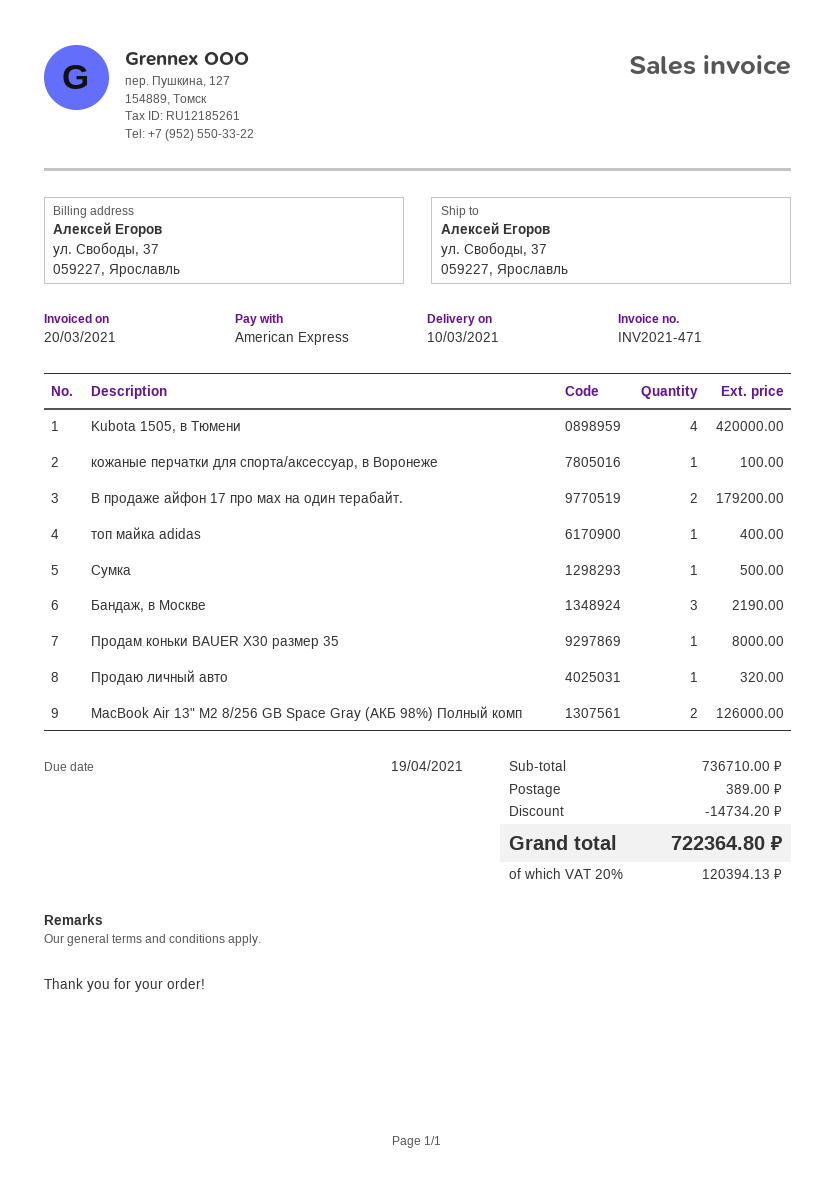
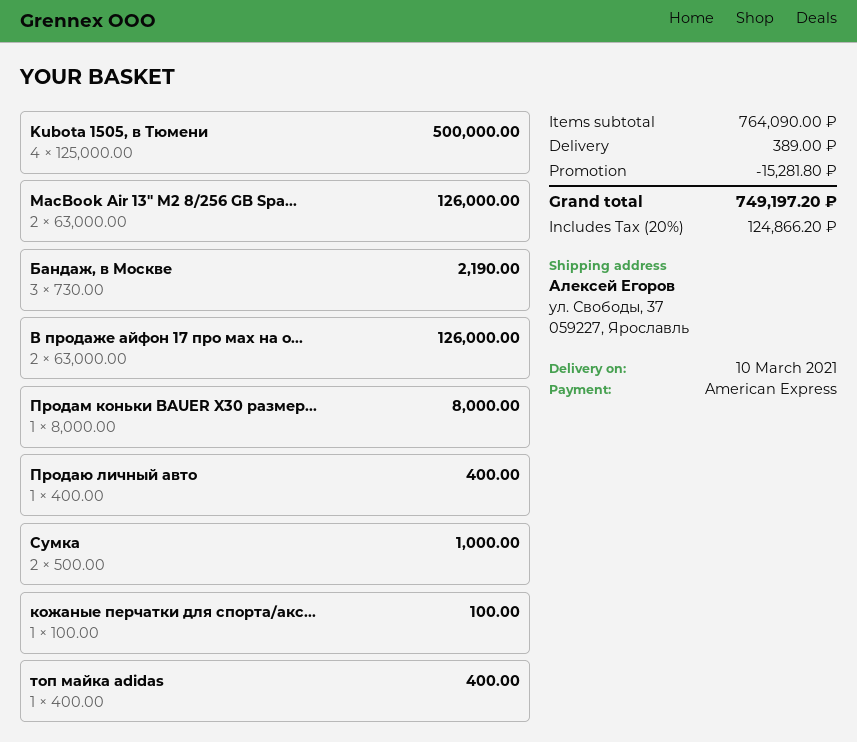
Kubota 1505, в Тюмени: 4 for 420000.00 -> 4 for 500000.00
В продаже айфон 17 про мах на один терабайт.: 2 for 179200.00 -> 2 for 126000.00
Сумка: 1 for 500.00 -> 2 for 1000.00
Продаю личный авто: 1 for 320.00 -> 1 for 400.00
subtotal: 736710.00 -> 764090.00
discount: 14734.20 -> 15281.80
tax: 20% = 120394.13 -> 20% = 124866.20
total: 722364.80 -> 749197.20

